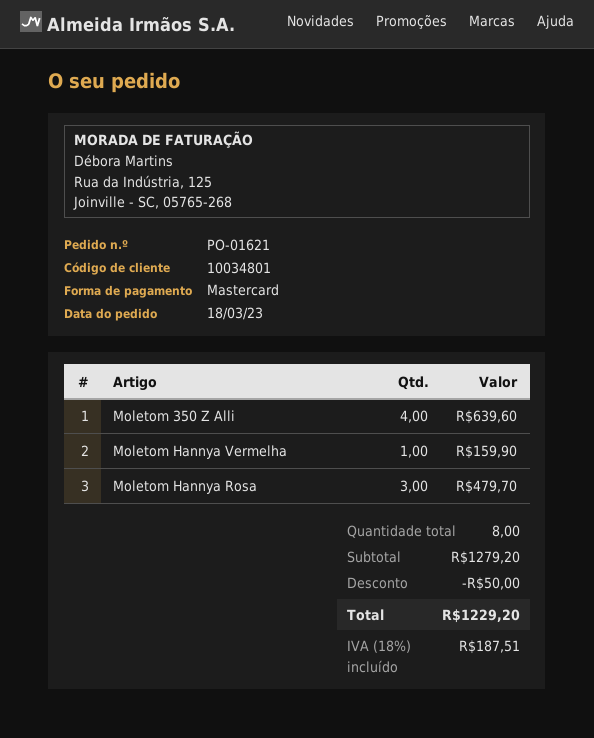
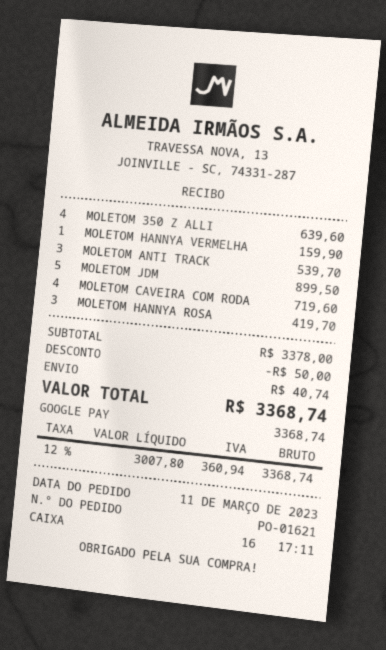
order date: 2023-03-18 -> 2023-03-11
payment method: Mastercard -> Google Pay
Moletom Hannya Rosa: 3 for 479.70 -> 3 for 419.70
MOLETOM ANTI TRACK: none -> 3 for 539.70
MOLETOM JDM: none -> 5 for 899.50
MOLETOM CAVEIRA COM RODA: none -> 4 for 719.60
subtotal: 1279.20 -> 3378.00
shipping: none -> 40.74
tax: 18% = 187.51 -> 12% = 360.94
total: 1229.20 -> 3368.74

